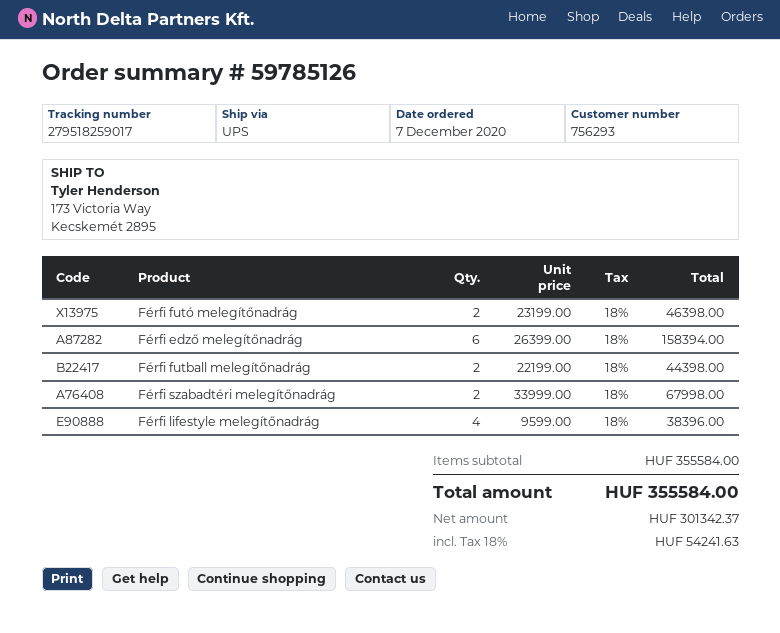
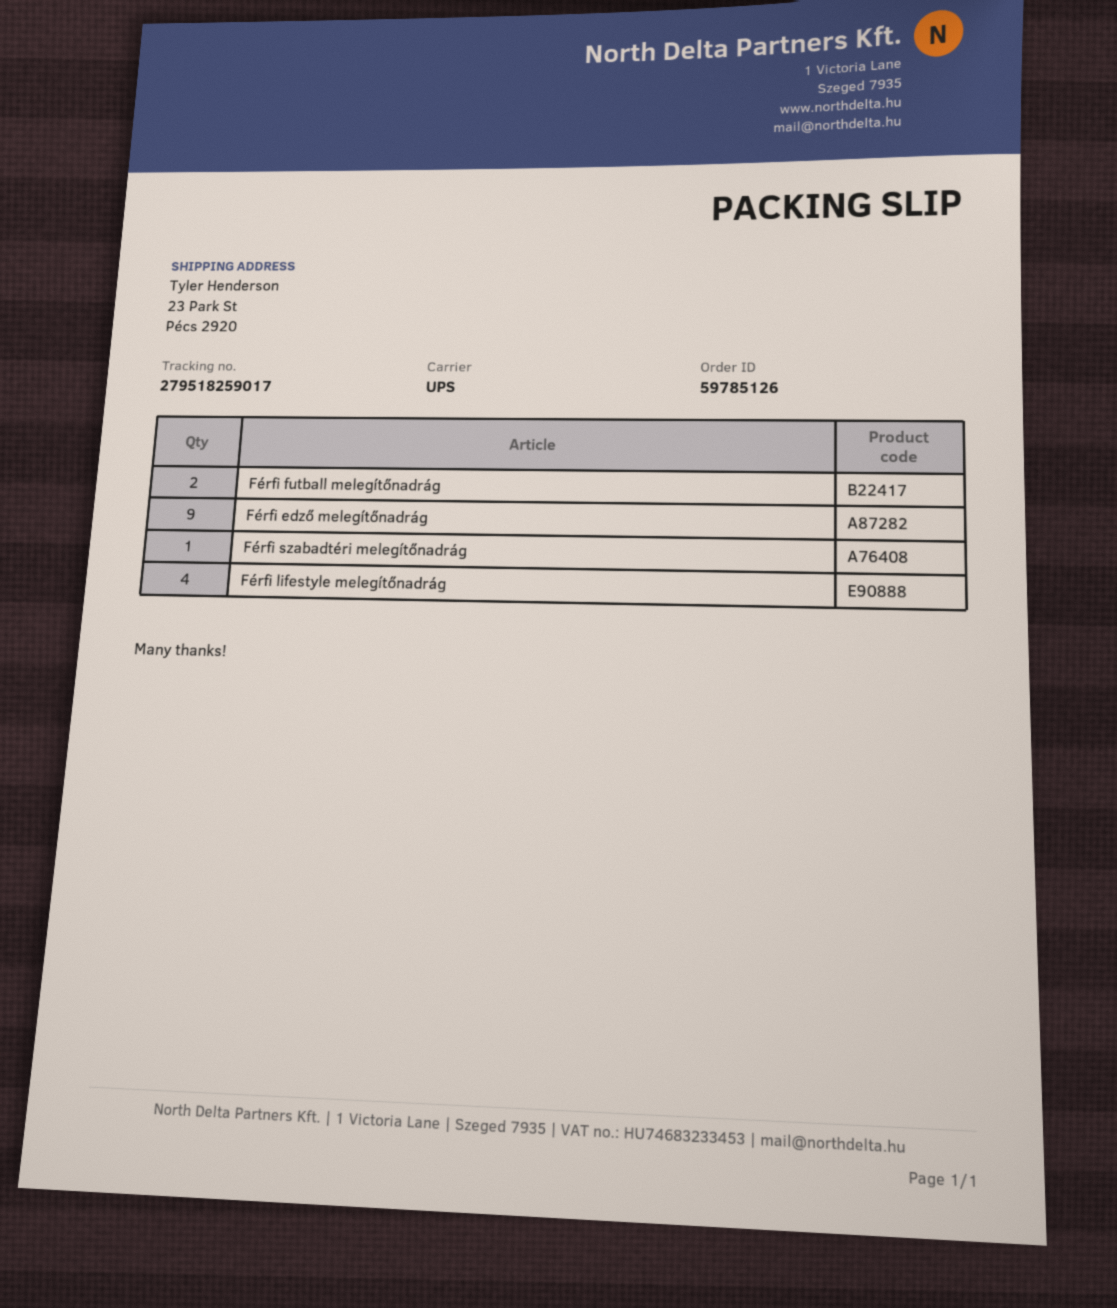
ship to: 173 Victoria Way, Kecskemét 2895 -> 23 Park St, Pécs 2920
Férfi futó melegítőnadrág: 2 -> none
Férfi edző melegítőnadrág: 6 -> 9
Férfi szabadtéri melegítőnadrág: 2 -> 1

